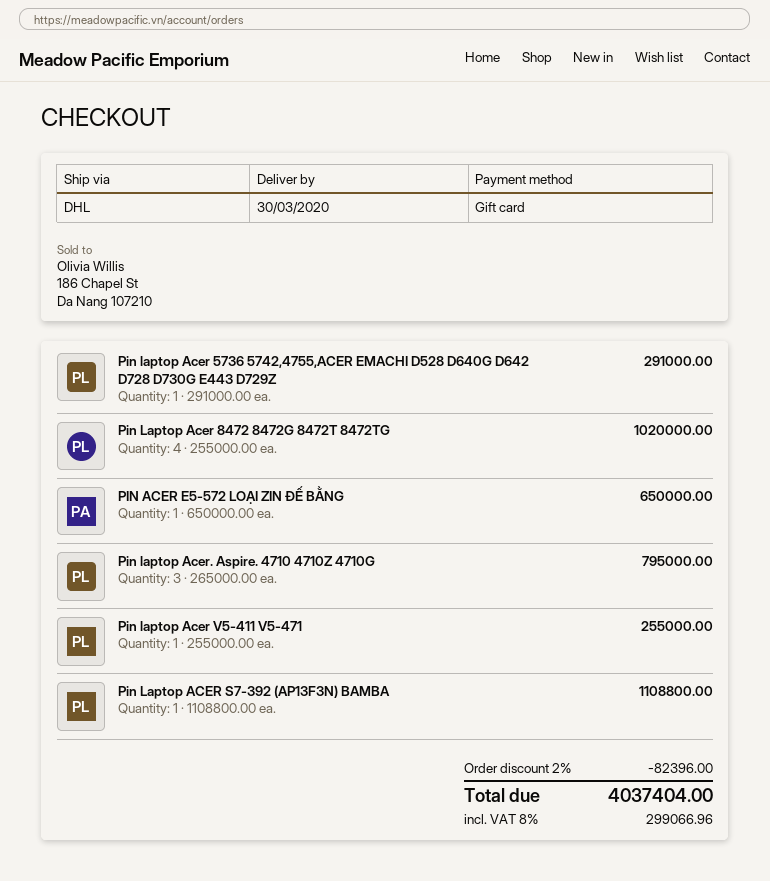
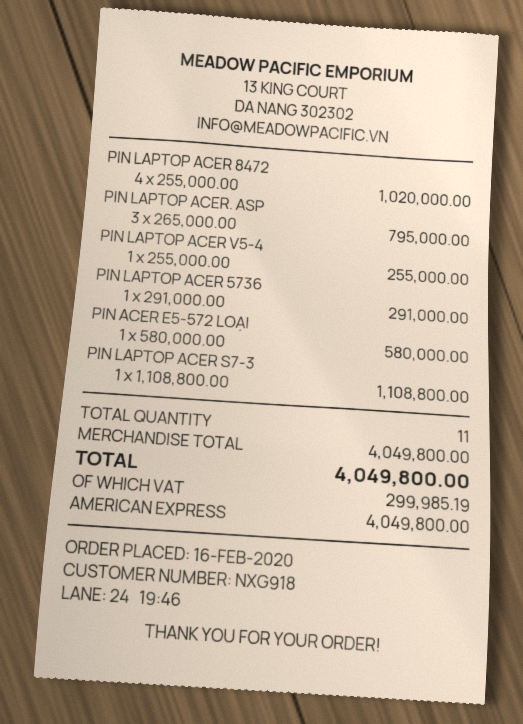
payment method: gift card -> American Express
PIN ACER E5-572 LOẠI ZIN ĐẾ BẰNG: 1 x 650000.00 = 650000.00 -> 1 x 580000.00 = 580000.00
discount: 2% = 82396.00 -> none
tax: 299066.96 -> 299985.19
total: 4037404.00 -> 4049800.00

